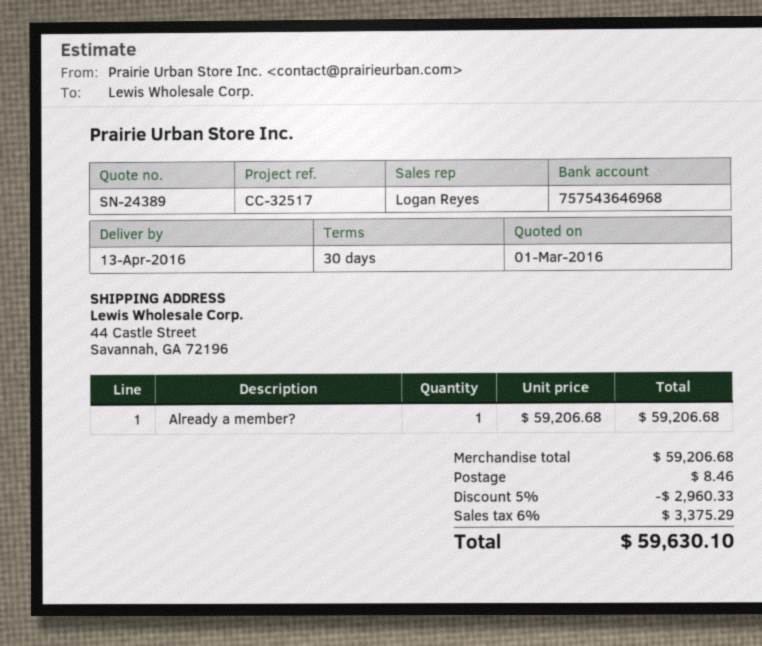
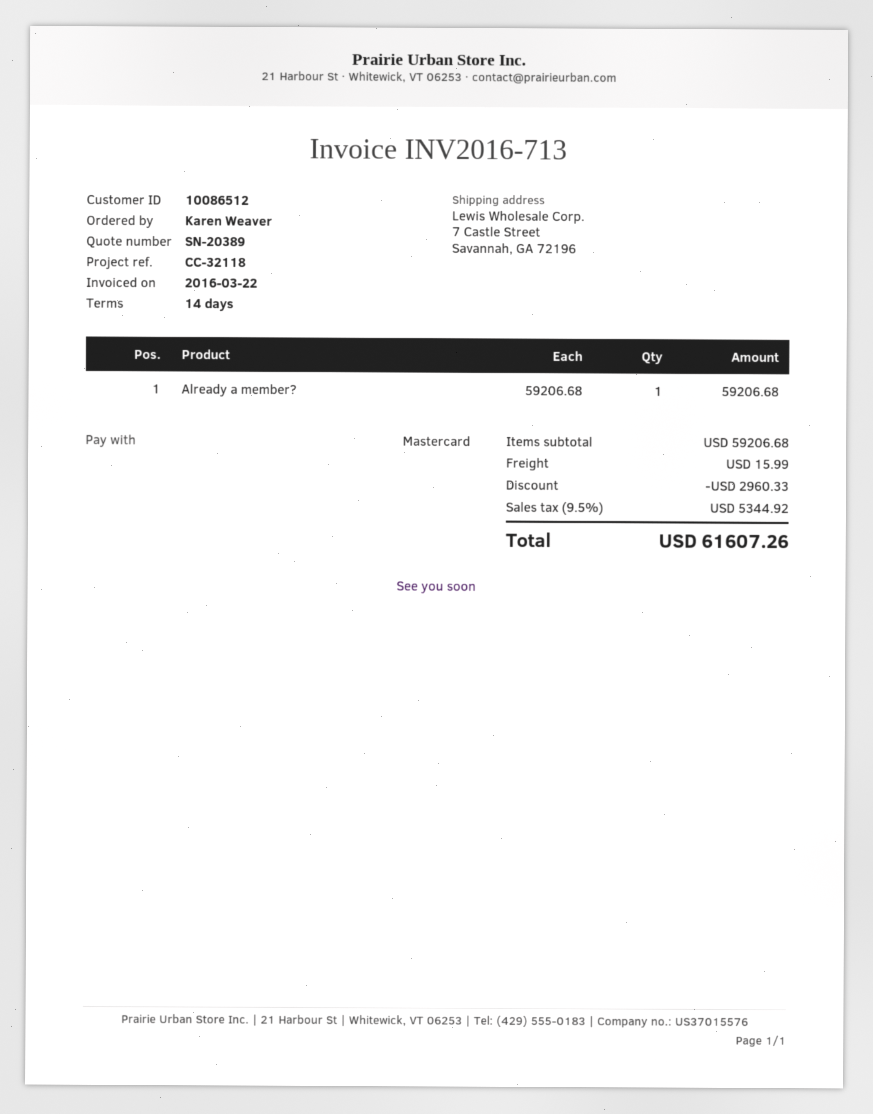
quote number: SN-24389 -> SN-20389
payment terms: 30 days -> 14 days
reference: CC-32517 -> CC-32118
ship to: 44 Castle Street, Savannah, GA 72196 -> 7 Castle Street, Savannah, GA 72196
shipping: 8.46 -> 15.99
tax: 6% = 3375.29 -> 9.5% = 5344.92
total: 59630.10 -> 61607.26

